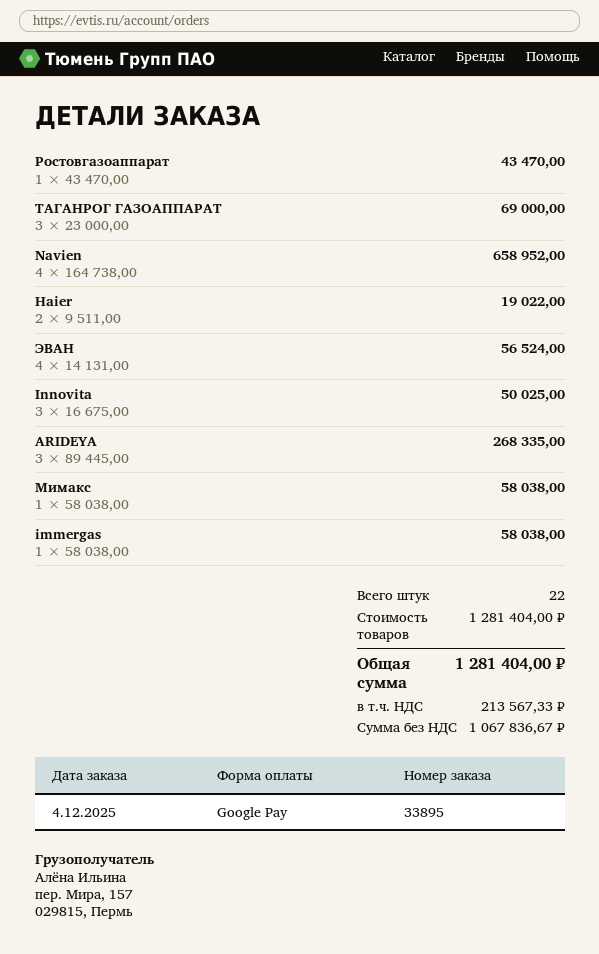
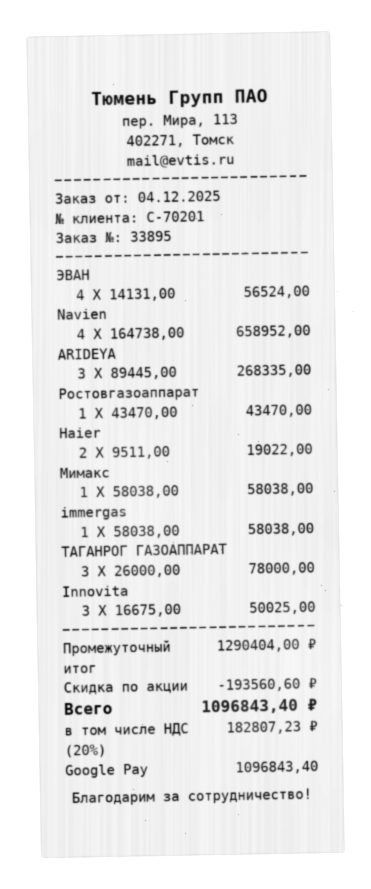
ТАГАНРОГ ГАЗОАППАРАТ: 3 x 23000.00 = 69000.00 -> 3 x 26000.00 = 78000.00
subtotal: 1281404.00 -> 1290404.00
discount: none -> 193560.60
tax: 213567.33 -> 182807.23
total: 1281404.00 -> 1096843.40

